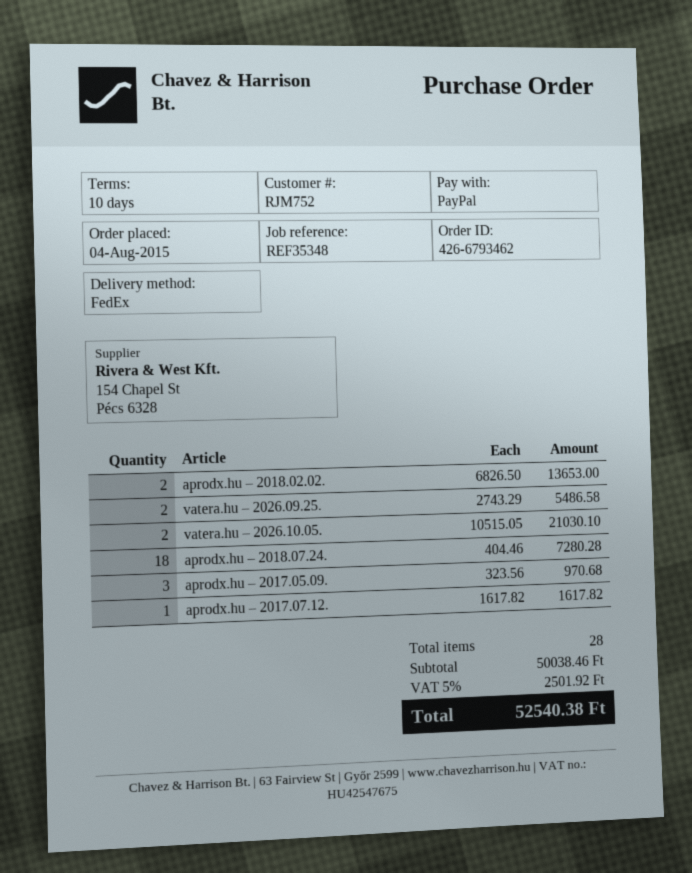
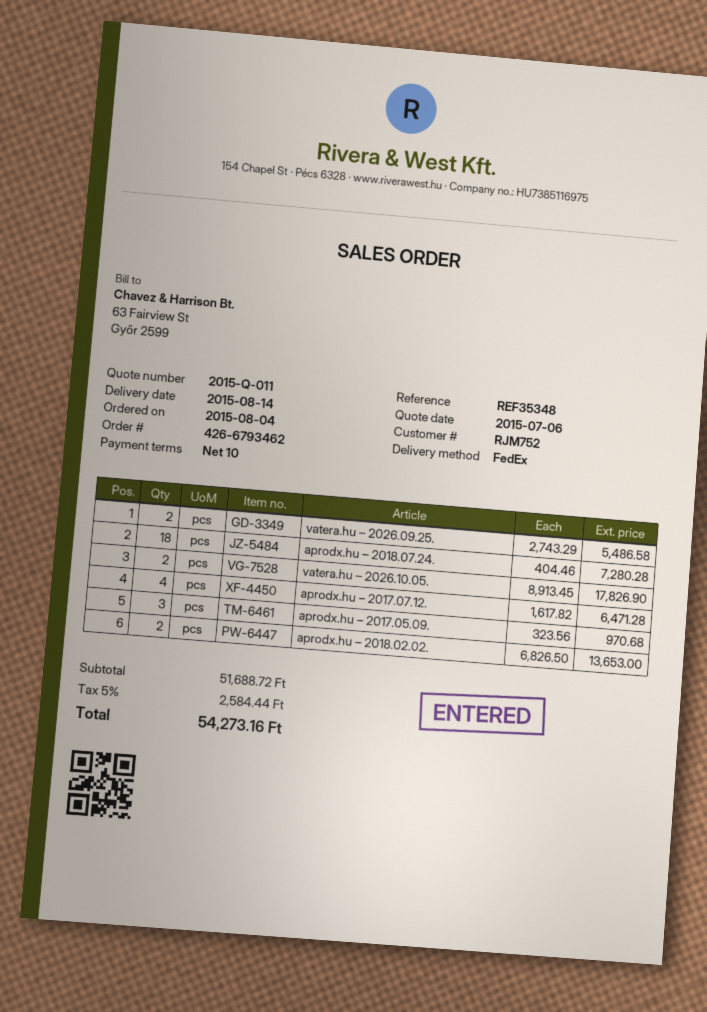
vatera.hu – 2026.10.05.: 2 x 10515.05 = 21030.10 -> 2 x 8913.45 = 17826.90
aprodx.hu – 2017.07.12.: 1 x 1617.82 = 1617.82 -> 4 x 1617.82 = 6471.28
subtotal: 50038.46 -> 51688.72
tax: 5% = 2501.92 -> 5% = 2584.44
total: 52540.38 -> 54273.16

